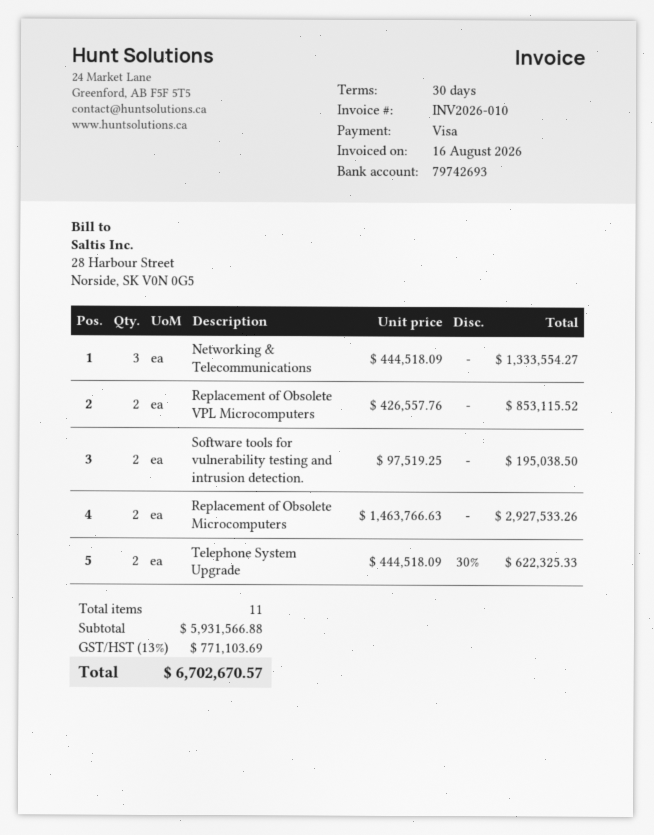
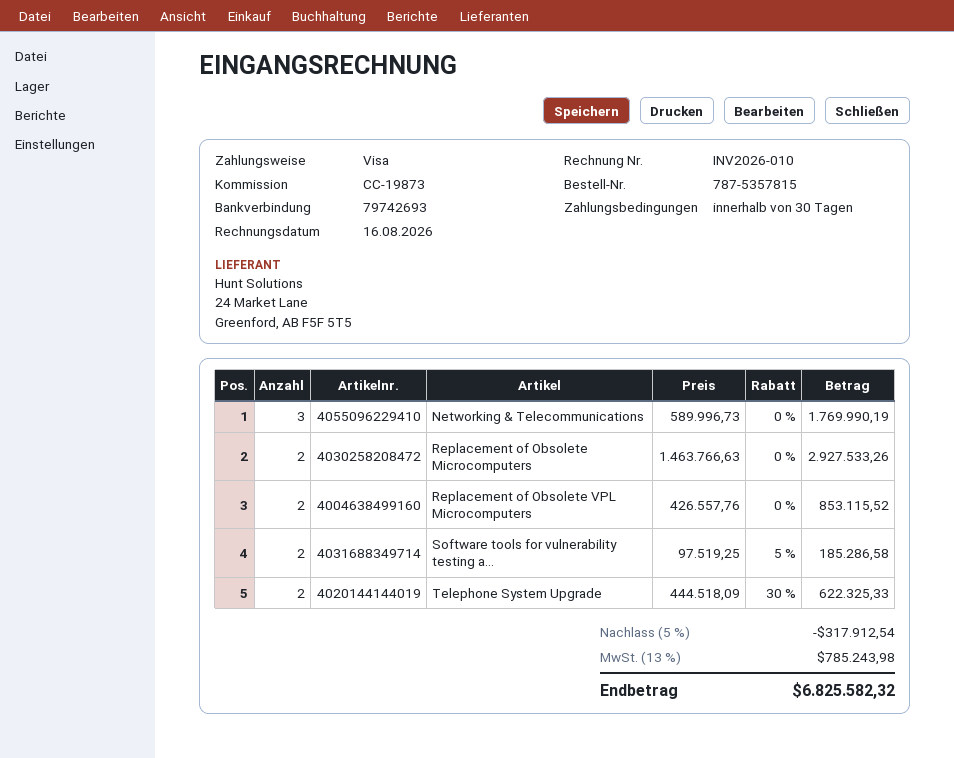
Networking & Telecommunications: 3 x 444518.09 = 1333554.27 -> 3 x 589996.73 = 1769990.19
Software tools for vulnerability testing and intrusion detection.: 2 x 97519.25 = 195038.50 -> 2 x 97519.25 - 5% = 185286.58
discount: none -> 5% = 317912.54
tax: 13% = 771103.69 -> 13% = 785243.98
total: 6702670.57 -> 6825582.32

